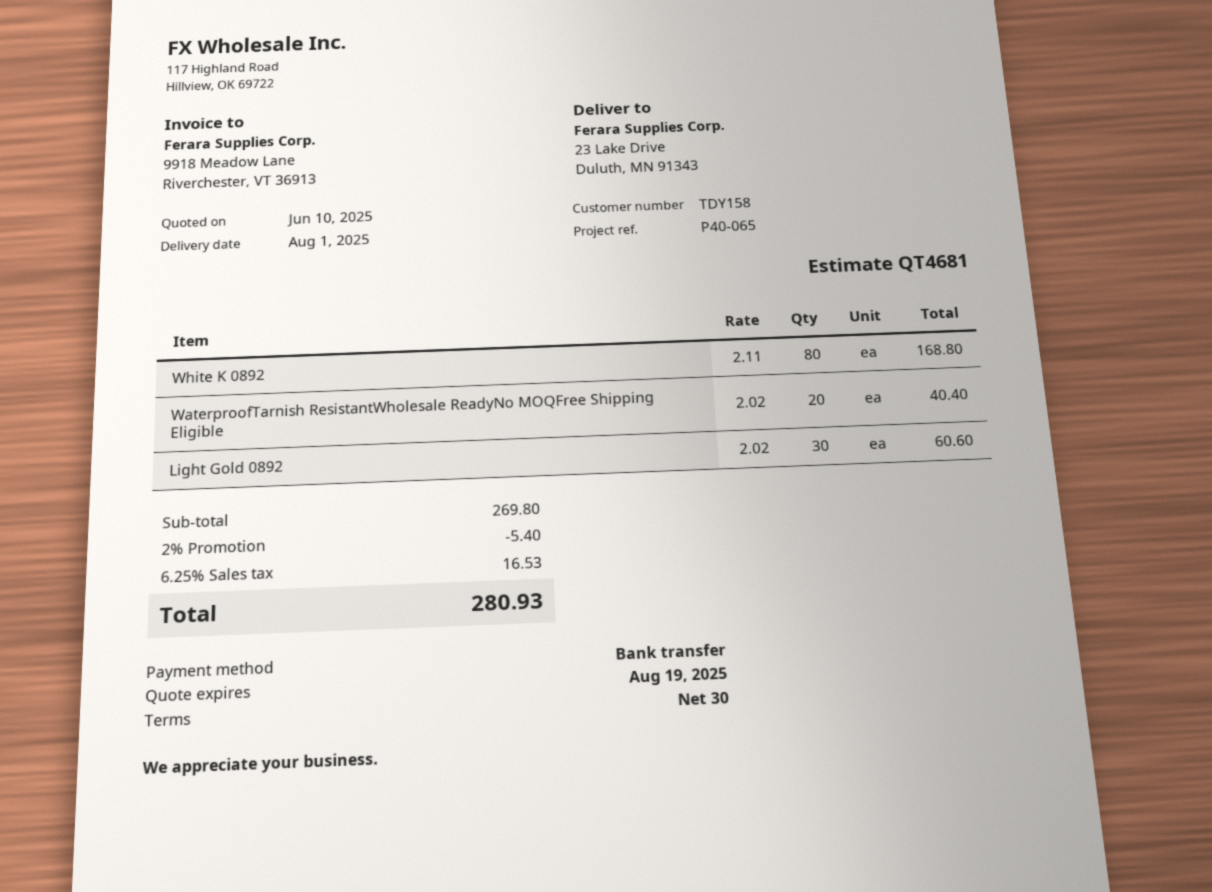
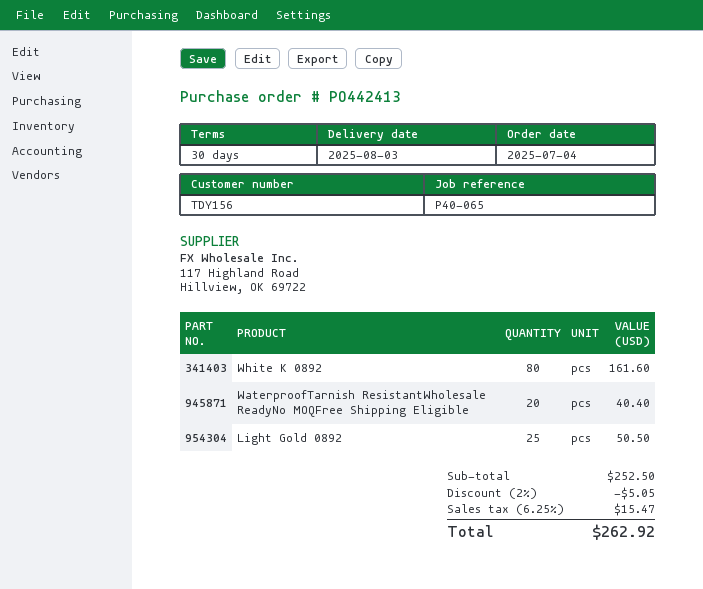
delivery date: 2025-08-01 -> 2025-08-03
customer number: TDY158 -> TDY156
White K 0892: 80 for 168.80 -> 80 for 161.60
Light Gold 0892: 30 for 60.60 -> 25 for 50.50
subtotal: 269.80 -> 252.50
discount: 2% = 5.40 -> 2% = 5.05
tax: 6.25% = 16.53 -> 6.25% = 15.47
total: 280.93 -> 262.92

